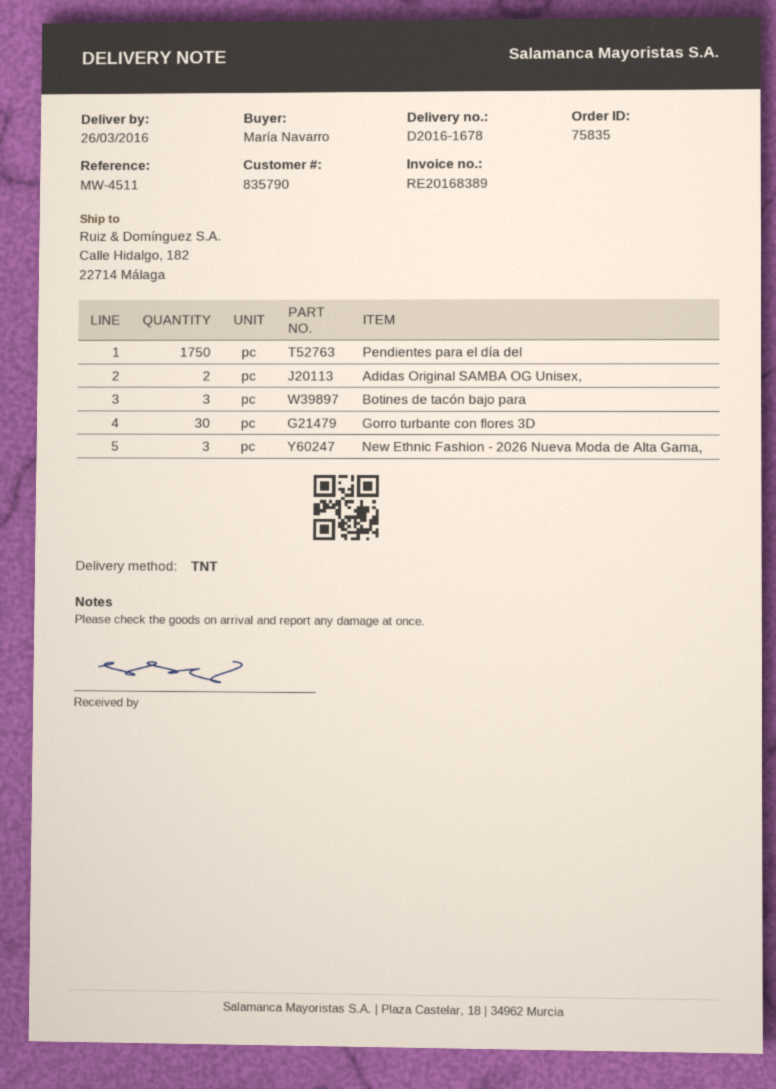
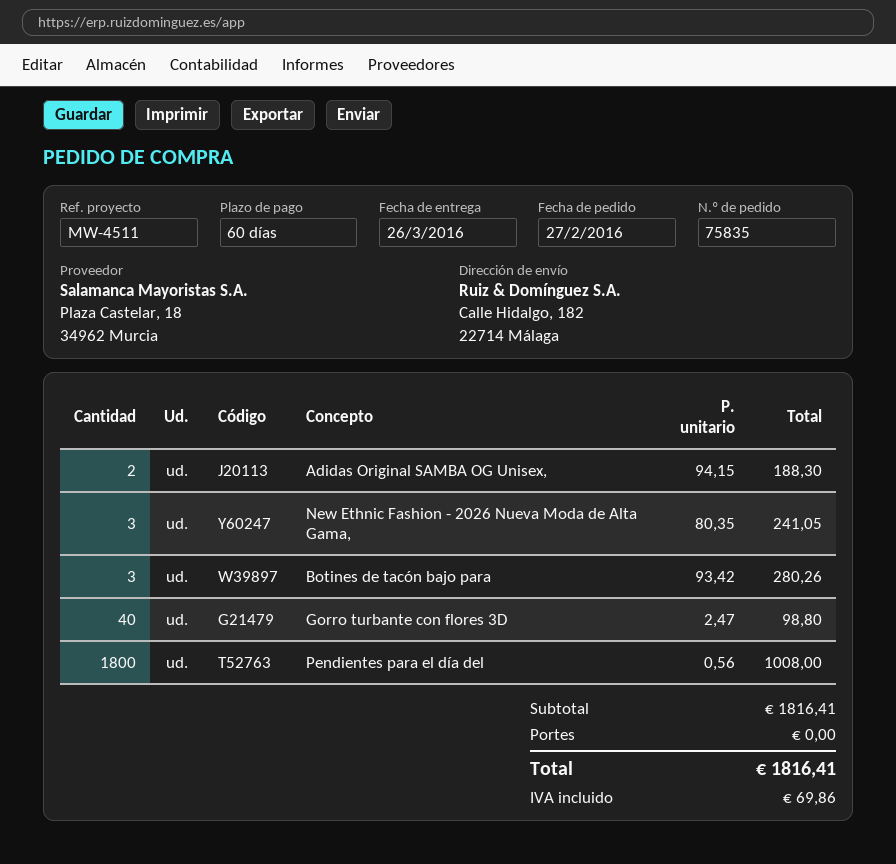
Pendientes para el día del: 1750 -> 1800
Gorro turbante con flores 3D: 30 -> 40

